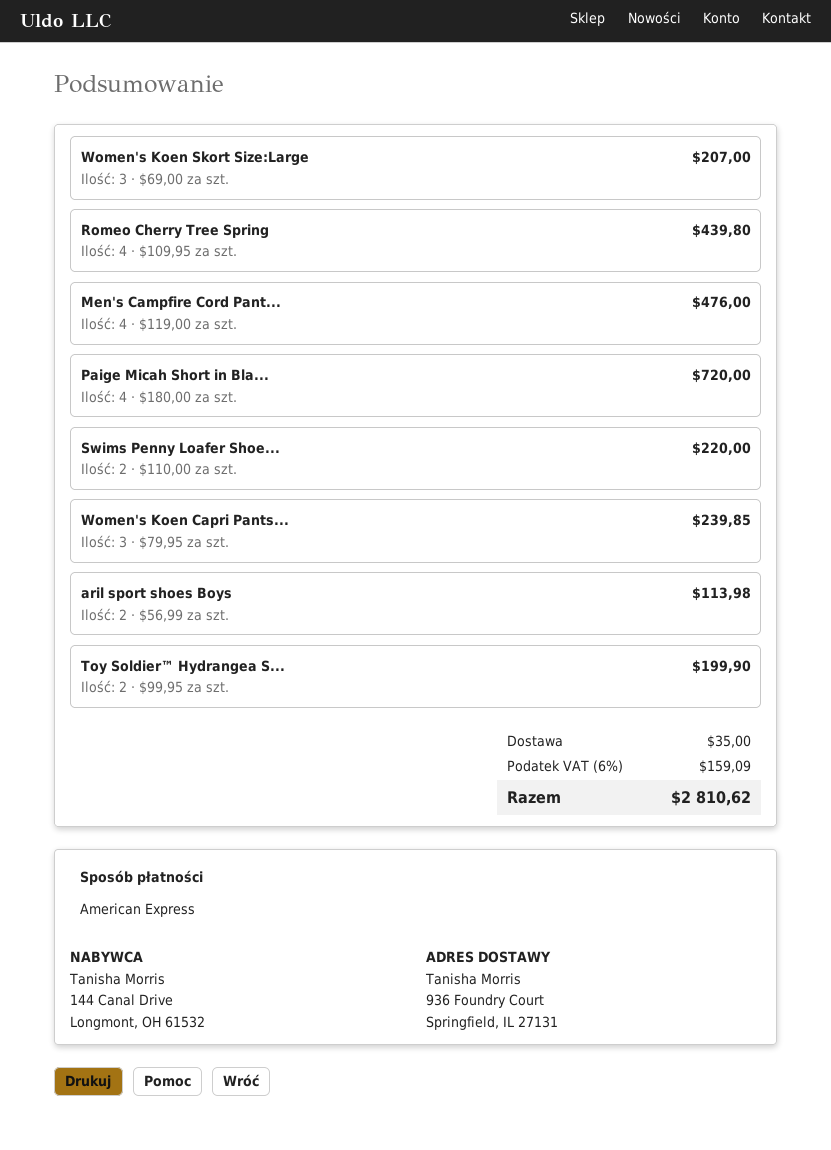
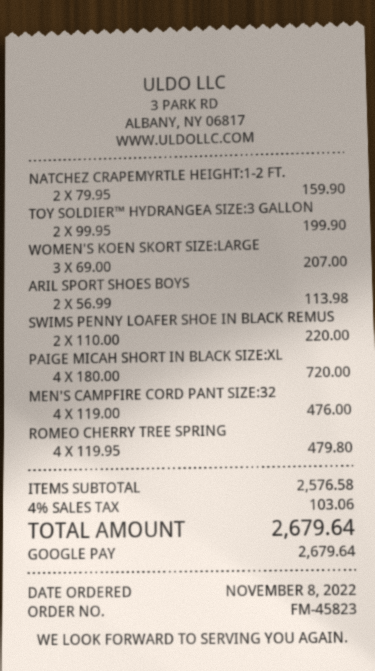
payment method: American Express -> Google Pay
Romeo Cherry Tree Spring: 4 x 109.95 = 439.80 -> 4 x 119.95 = 479.80
Women's Koen Capri Pants...: 3 x 79.95 = 239.85 -> none
NATCHEZ CRAPEMYRTLE HEIGHT:1-2 FT.: none -> 2 x 79.95 = 159.90
shipping: 35.00 -> none
tax: 6% = 159.09 -> 4% = 103.06
total: 2810.62 -> 2679.64

